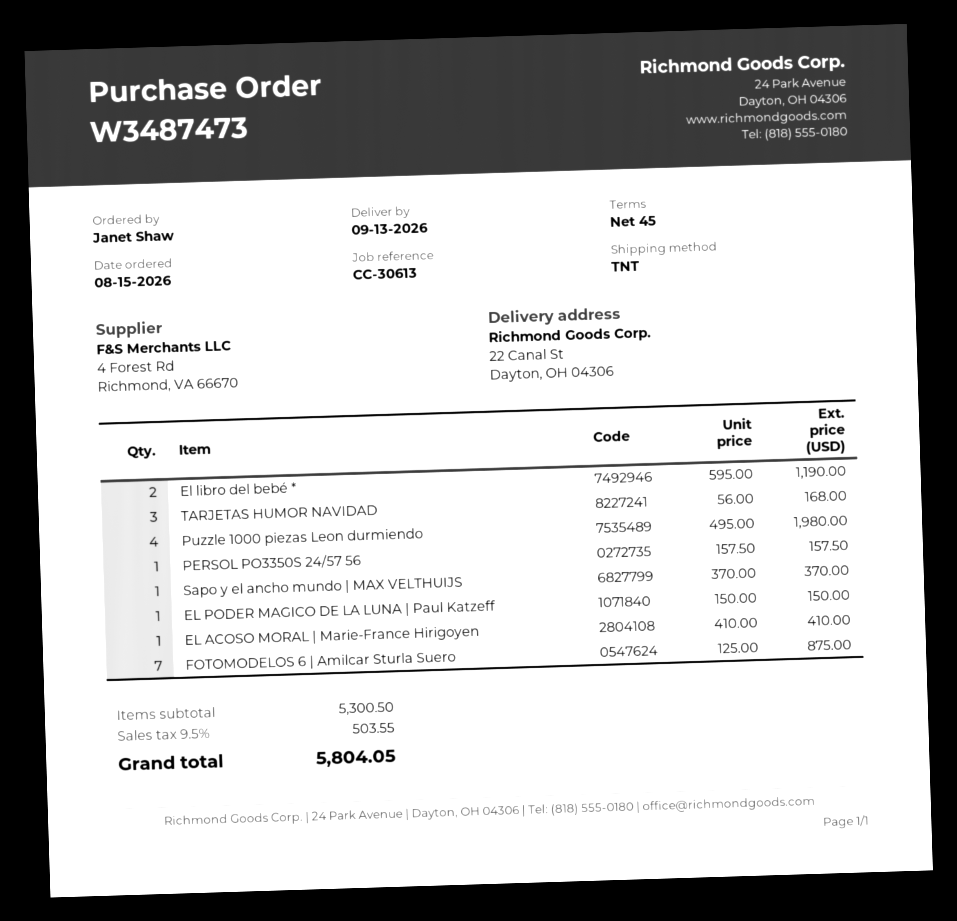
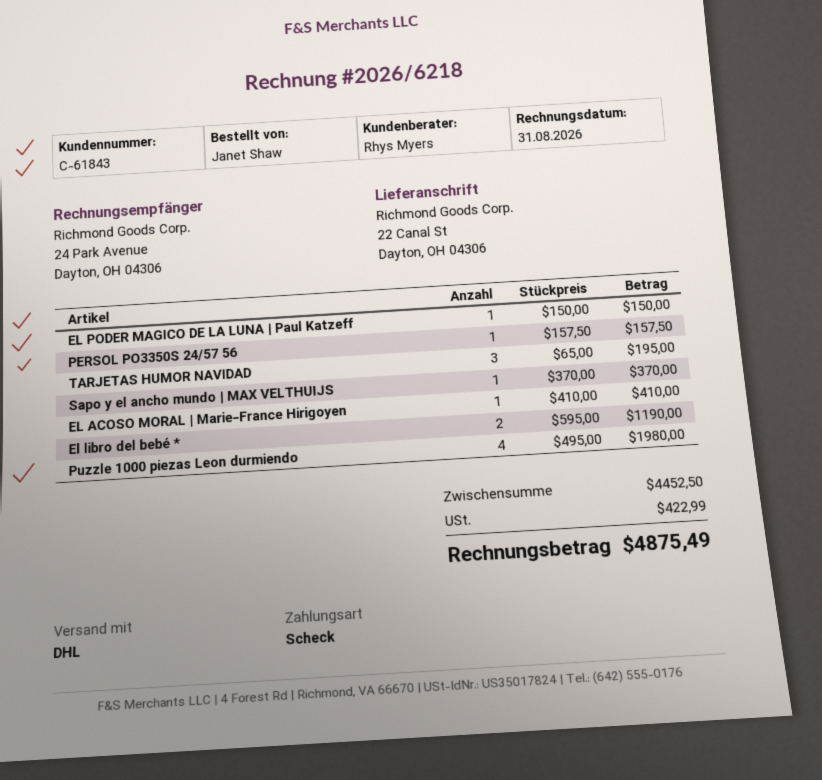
shipping method: TNT -> DHL
TARJETAS HUMOR NAVIDAD: 3 x 56.00 = 168.00 -> 3 x 65.00 = 195.00
FOTOMODELOS 6 | Amilcar Sturla Suero: 7 x 125.00 = 875.00 -> none
subtotal: 5300.50 -> 4452.50
tax: 503.55 -> 422.99
total: 5804.05 -> 4875.49

